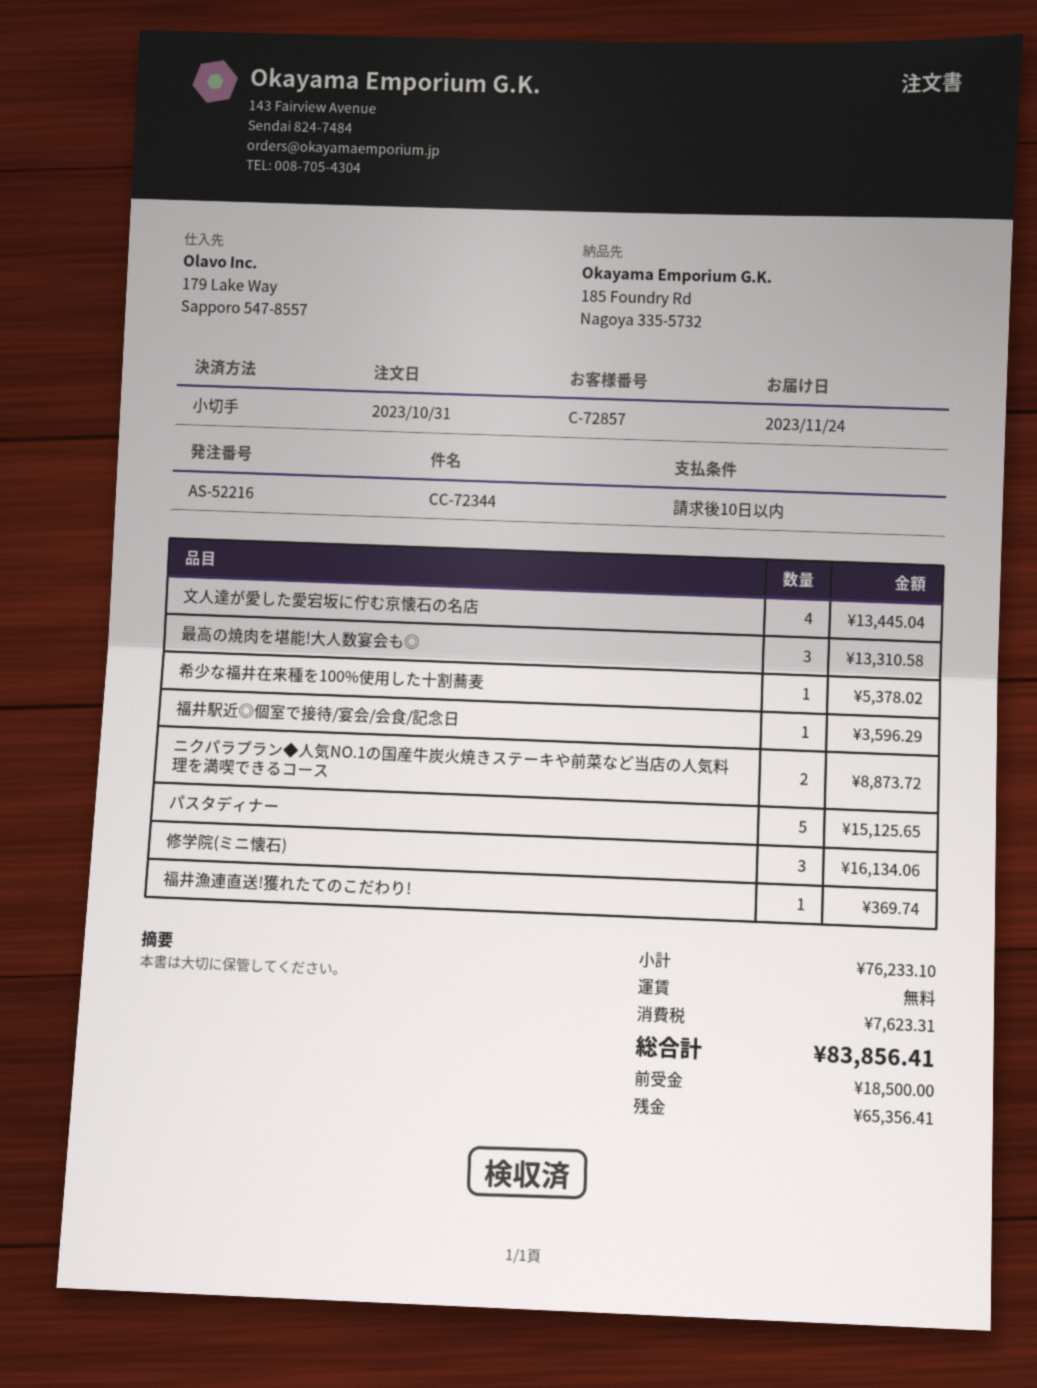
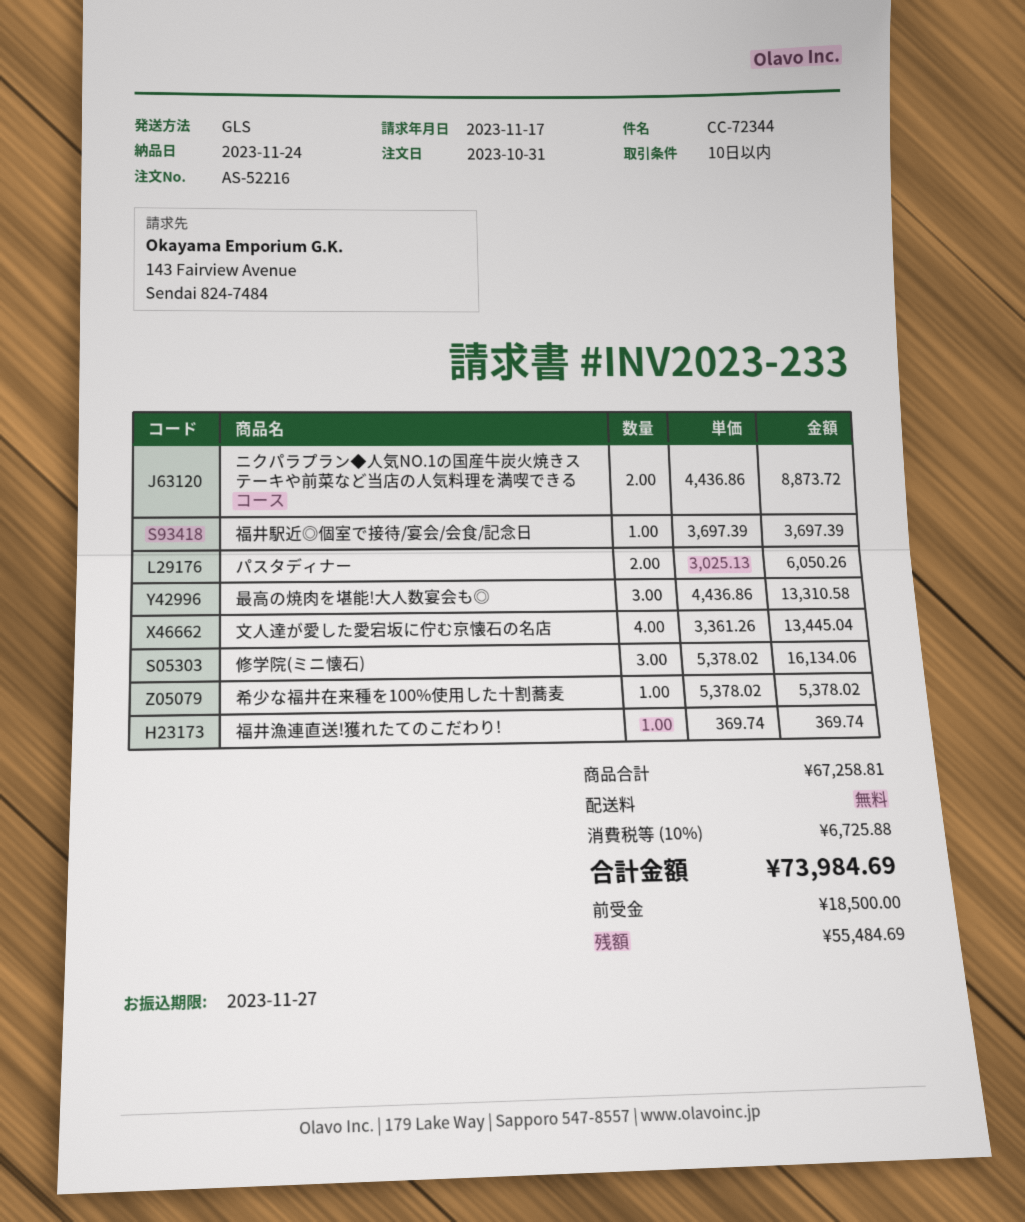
福井駅近◎個室で接待/宴会/会食/記念日: 1 for 3596.29 -> 1 for 3697.39
パスタディナー: 5 for 15125.65 -> 2 for 6050.26
subtotal: 76233.10 -> 67258.81
tax: 7623.31 -> 6725.88
total: 83856.41 -> 73984.69
balance: 65356.41 -> 55484.69

